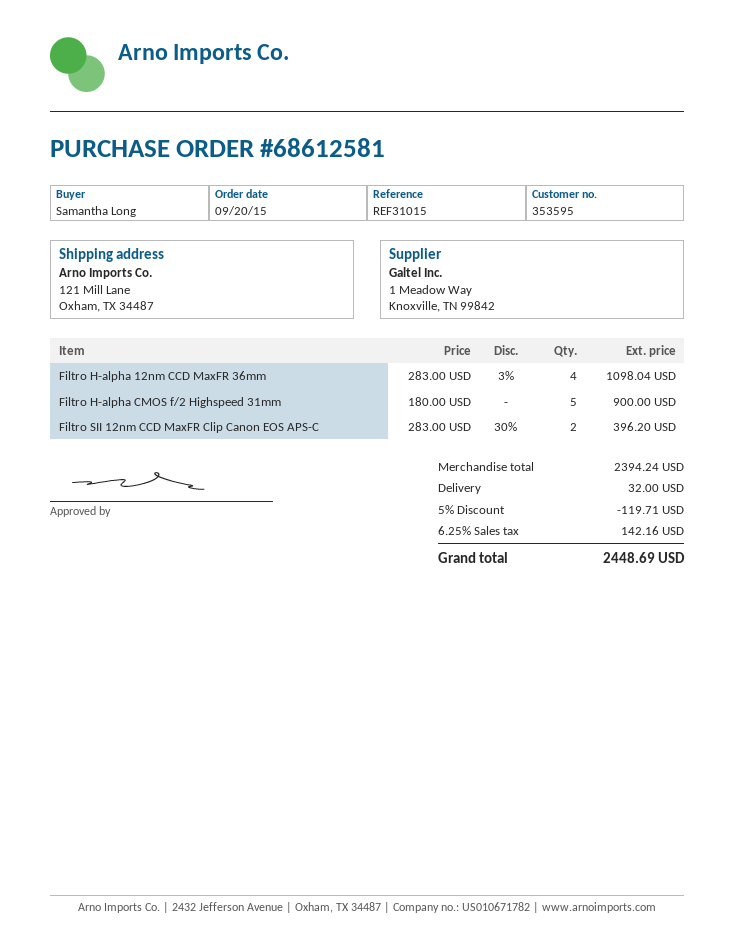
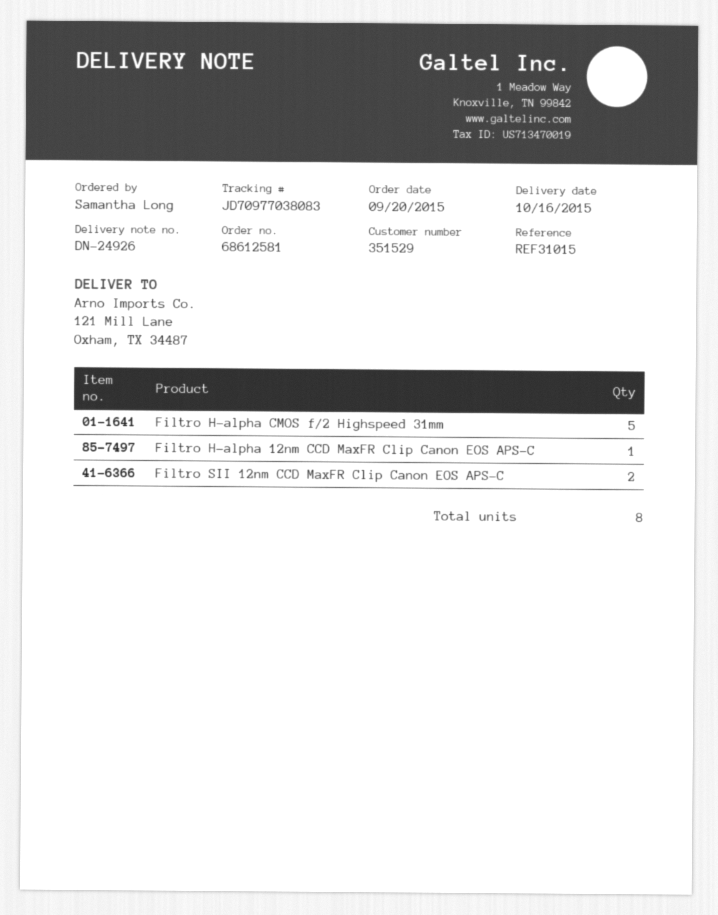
customer number: 353595 -> 351529
Filtro H-alpha 12nm CCD MaxFR 36mm: 4 -> none
Filtro H-alpha 12nm CCD MaxFR Clip Canon EOS APS-C: none -> 1

